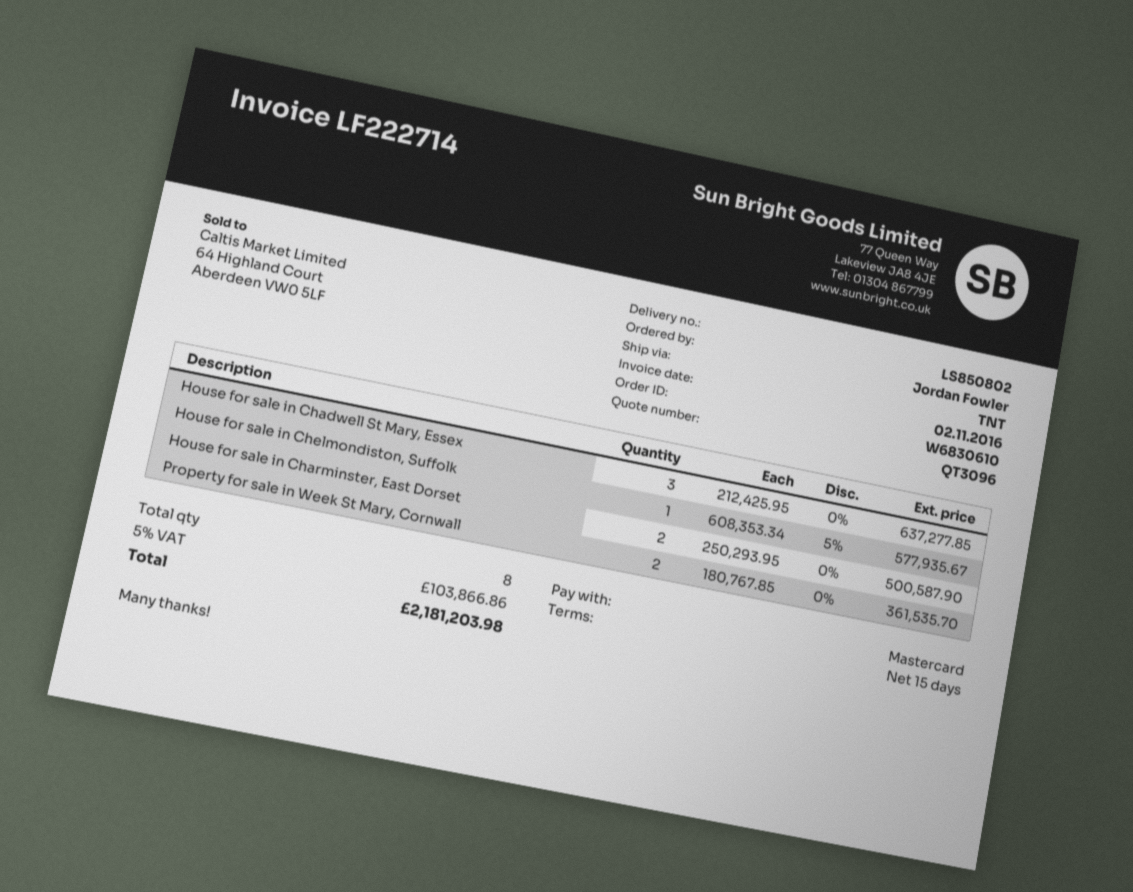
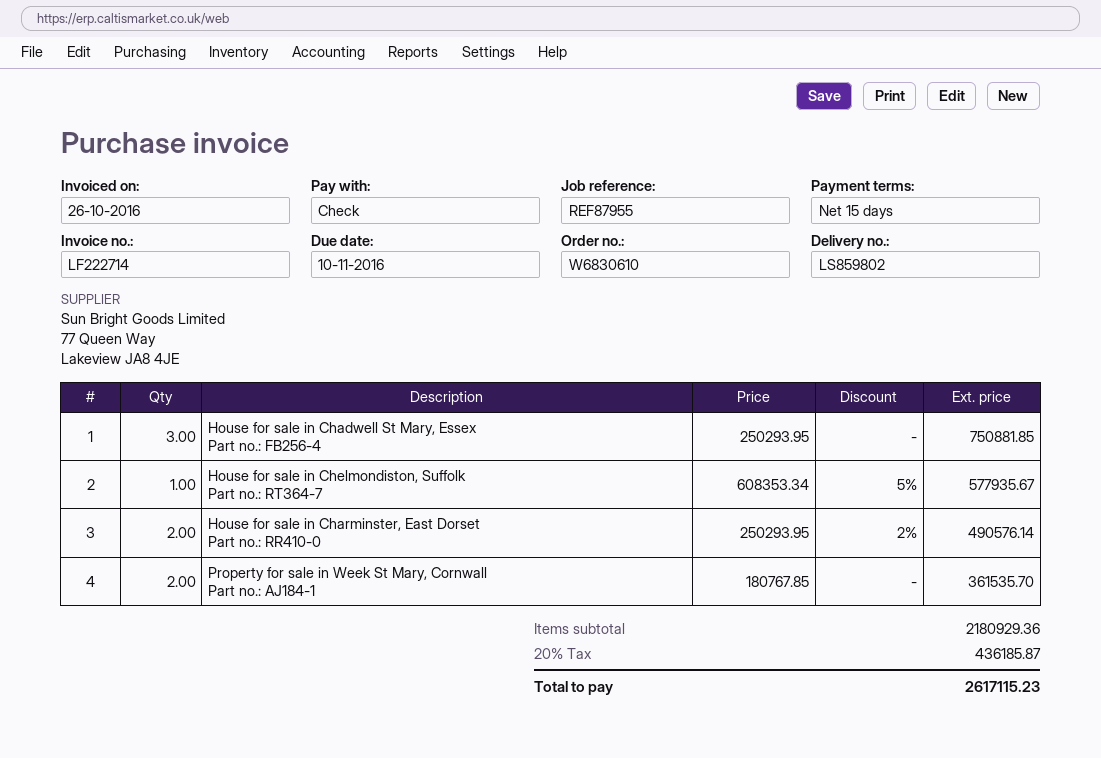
delivery note number: LS850802 -> LS859802
invoice date: 2016-11-02 -> 2016-10-26
payment method: Mastercard -> cheque
House for sale in Chadwell St Mary, Essex: 3 x 212425.95 = 637277.85 -> 3 x 250293.95 = 750881.85
House for sale in Charminster, East Dorset: 2 x 250293.95 = 500587.90 -> 2 x 250293.95 - 2% = 490576.14
tax: 5% = 103866.86 -> 20% = 436185.87
total: 2181203.98 -> 2617115.23

